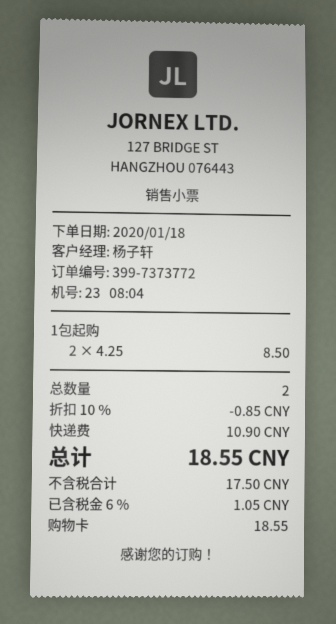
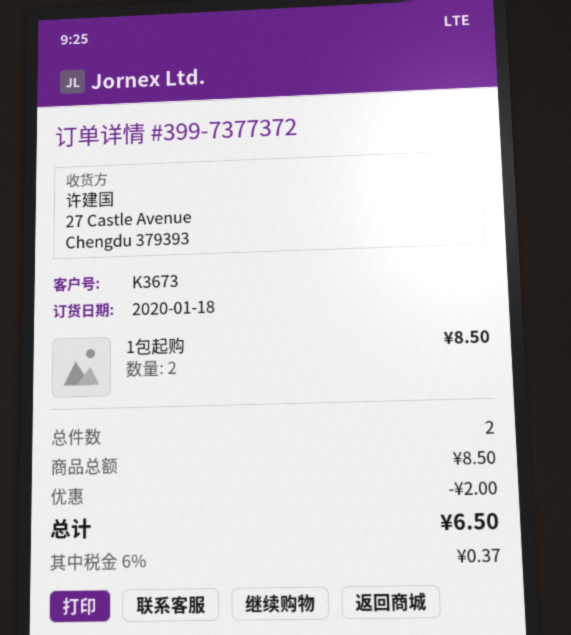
order number: 399-7373772 -> 399-7377372
discount: 0.85 -> 2.00
shipping: 10.90 -> none
tax: 6% = 1.05 -> 6% = 0.37
total: 18.55 -> 6.50

